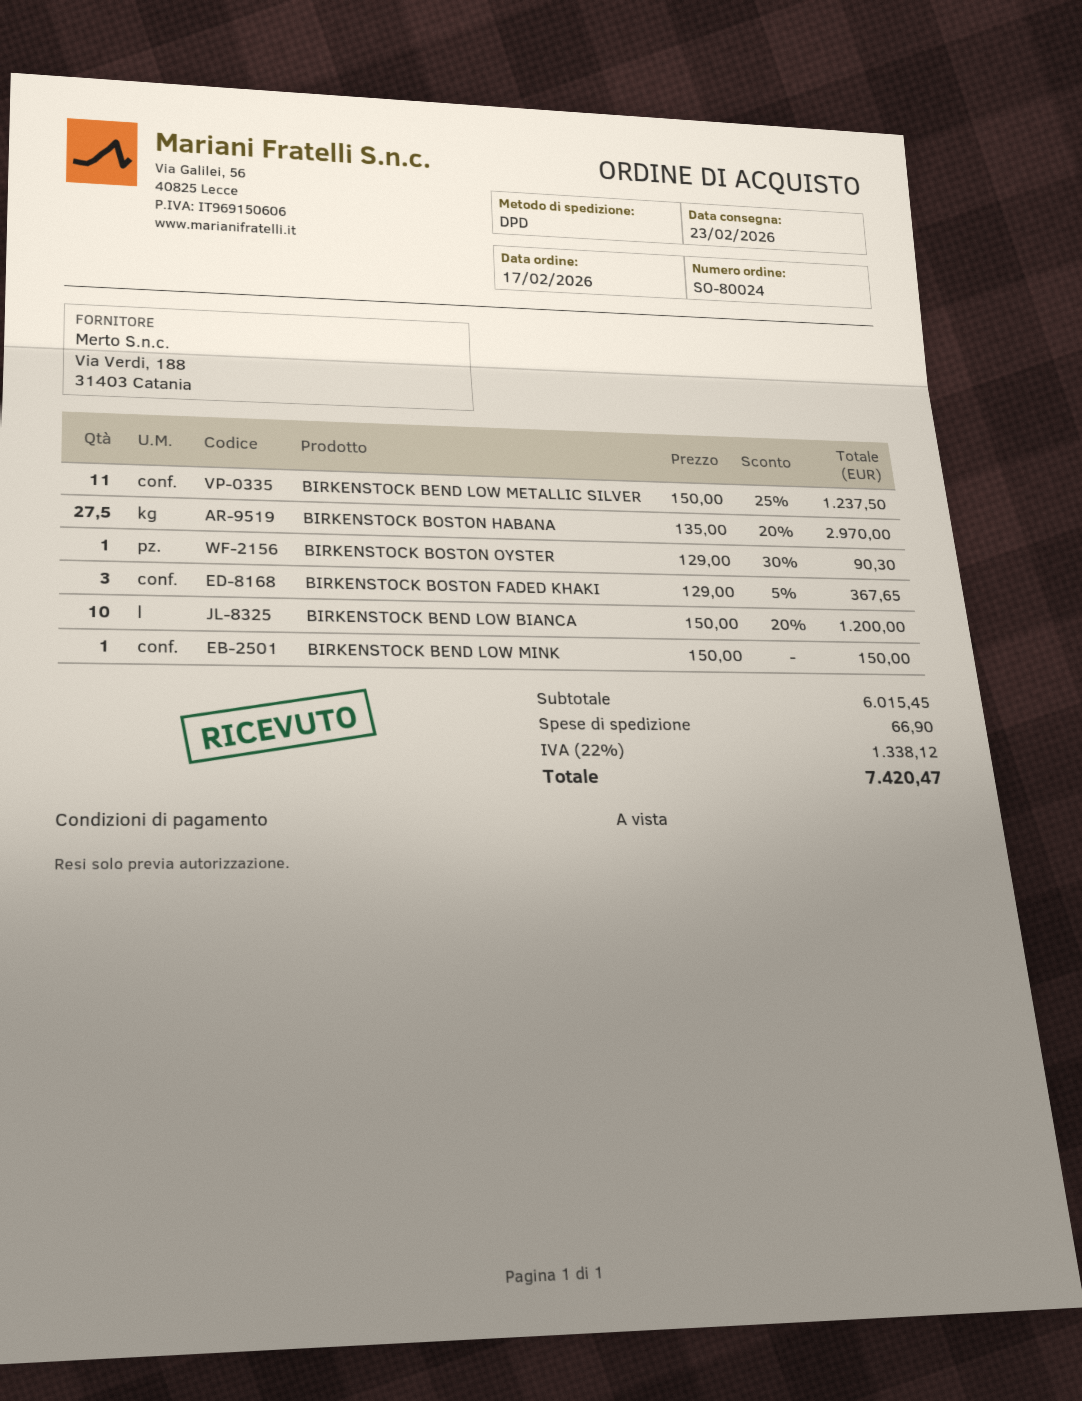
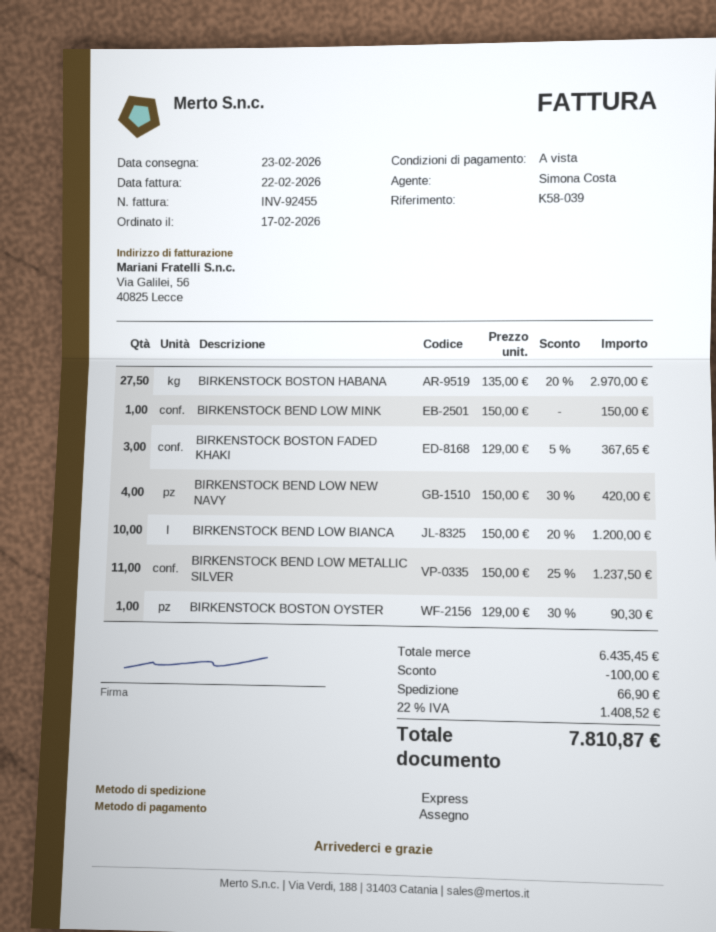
shipping method: DPD -> express
BIRKENSTOCK BEND LOW NEW NAVY: none -> 4 x 150.00 - 30% = 420.00
subtotal: 6015.45 -> 6435.45
discount: none -> 100.00
tax: 22% = 1338.12 -> 22% = 1408.52
total: 7420.47 -> 7810.87

